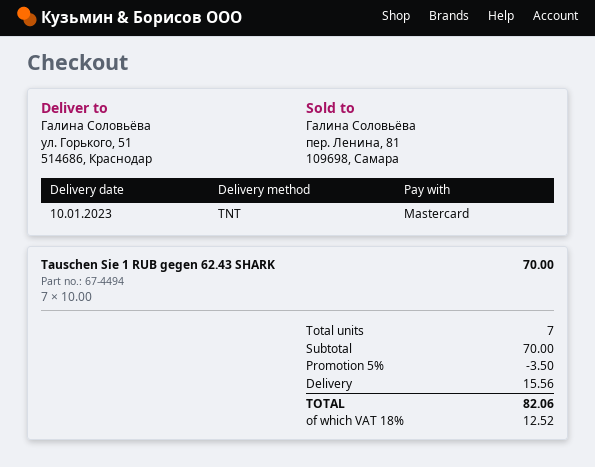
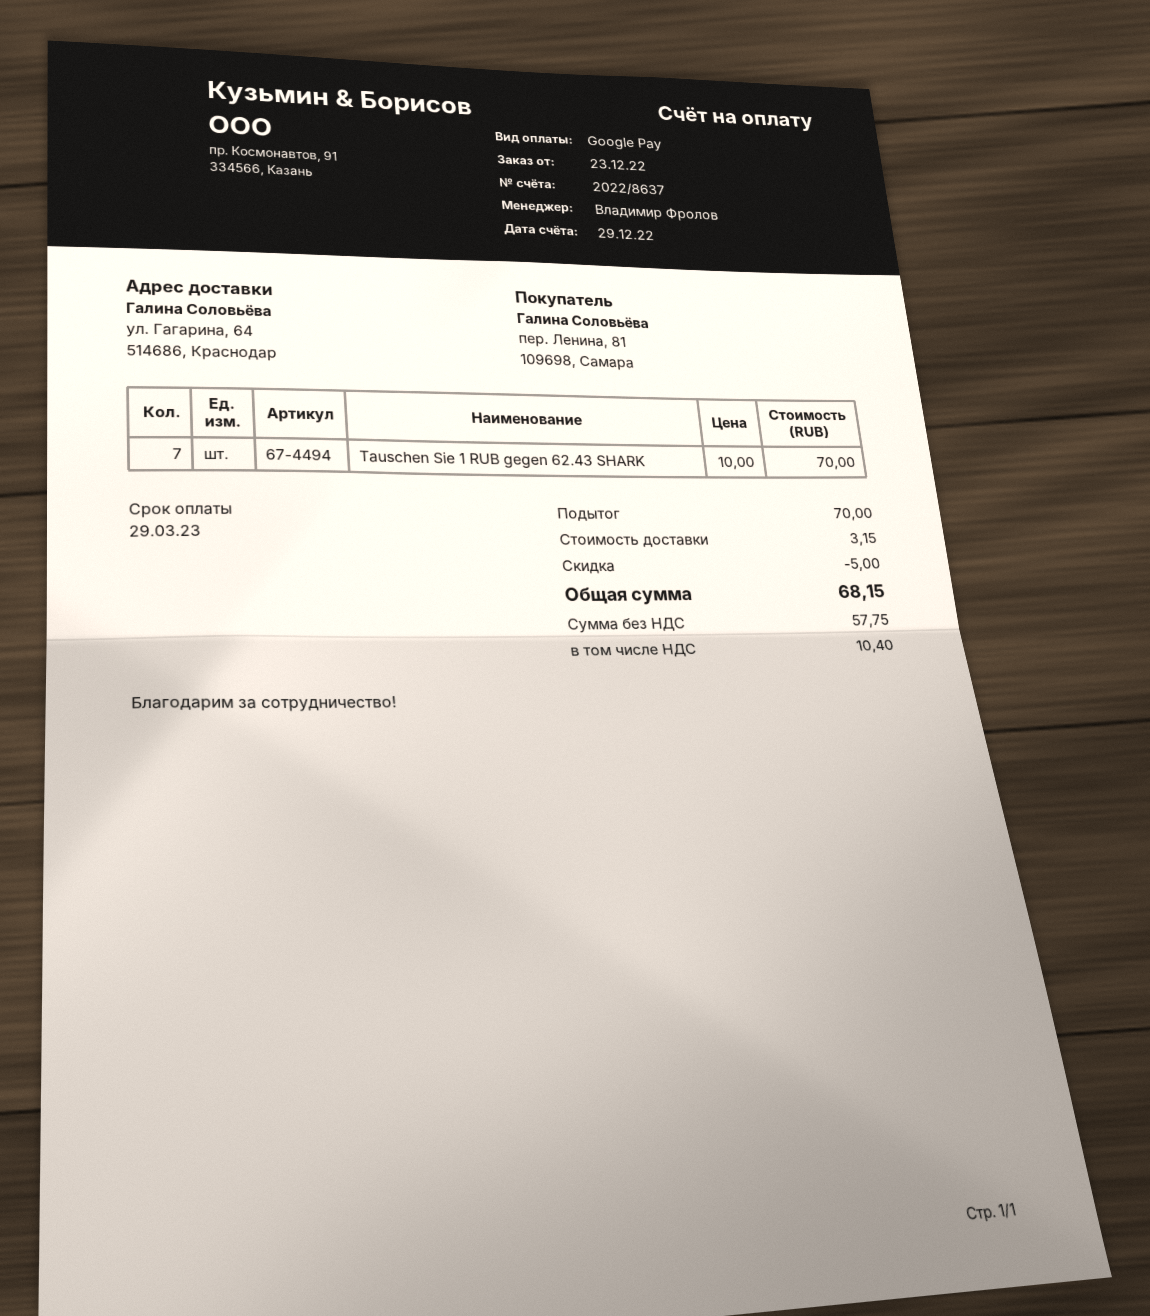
payment method: Mastercard -> Google Pay
ship to: ул. Горького, 51, 514686, Краснодар -> ул. Гагарина, 64, 514686, Краснодар
discount: 3.50 -> 5.00
shipping: 15.56 -> 3.15
tax: 12.52 -> 10.40
total: 82.06 -> 68.15

